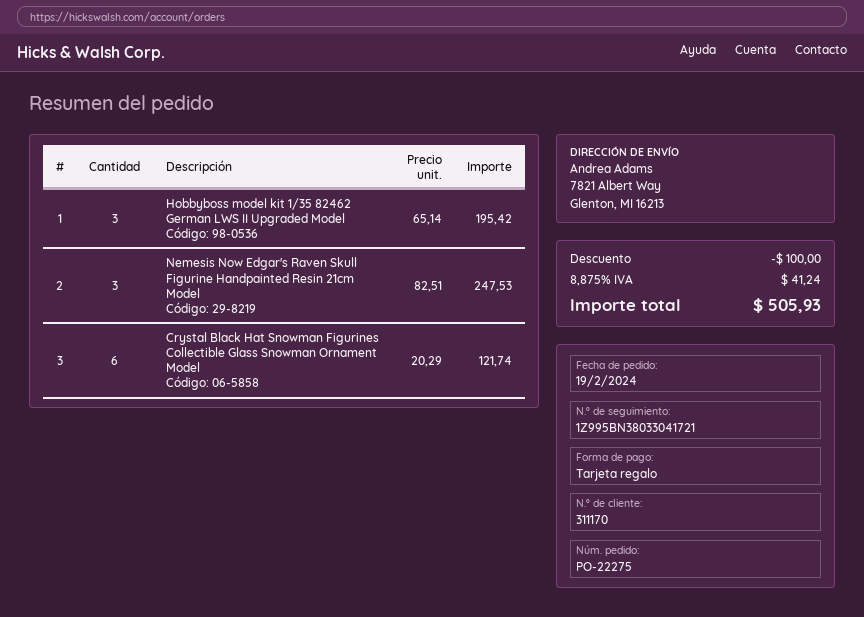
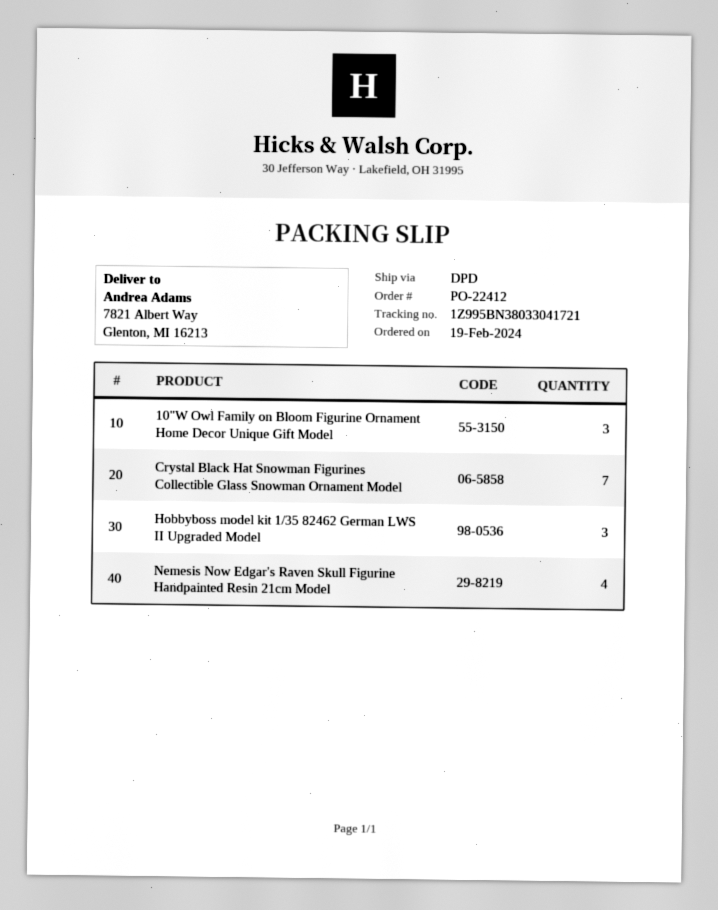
order number: PO-22275 -> PO-22412
Nemesis Now Edgar's Raven Skull Figurine Handpainted Resin 21cm Model: 3 -> 4
Crystal Black Hat Snowman Figurines Collectible Glass Snowman Ornament Model: 6 -> 7
10"W Owl Family on Bloom Figurine Ornament Home Decor Unique Gift Model: none -> 3

